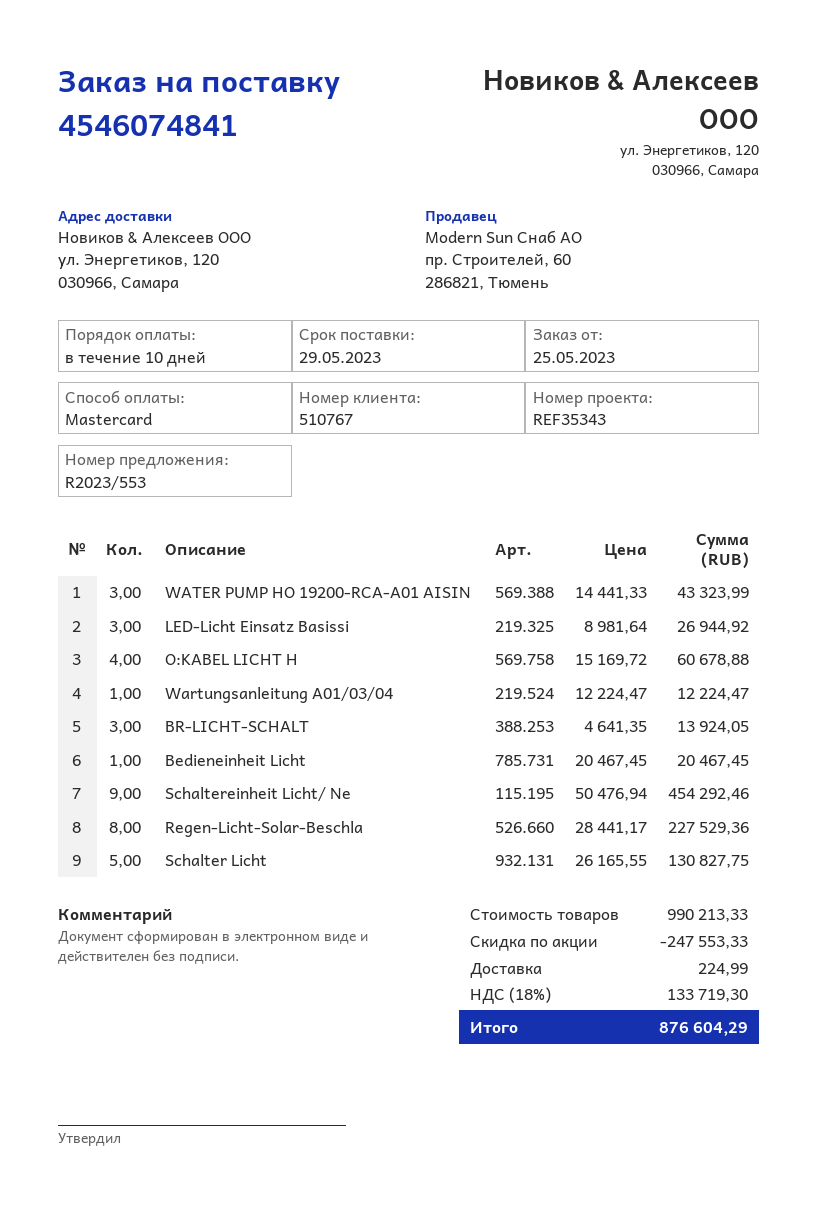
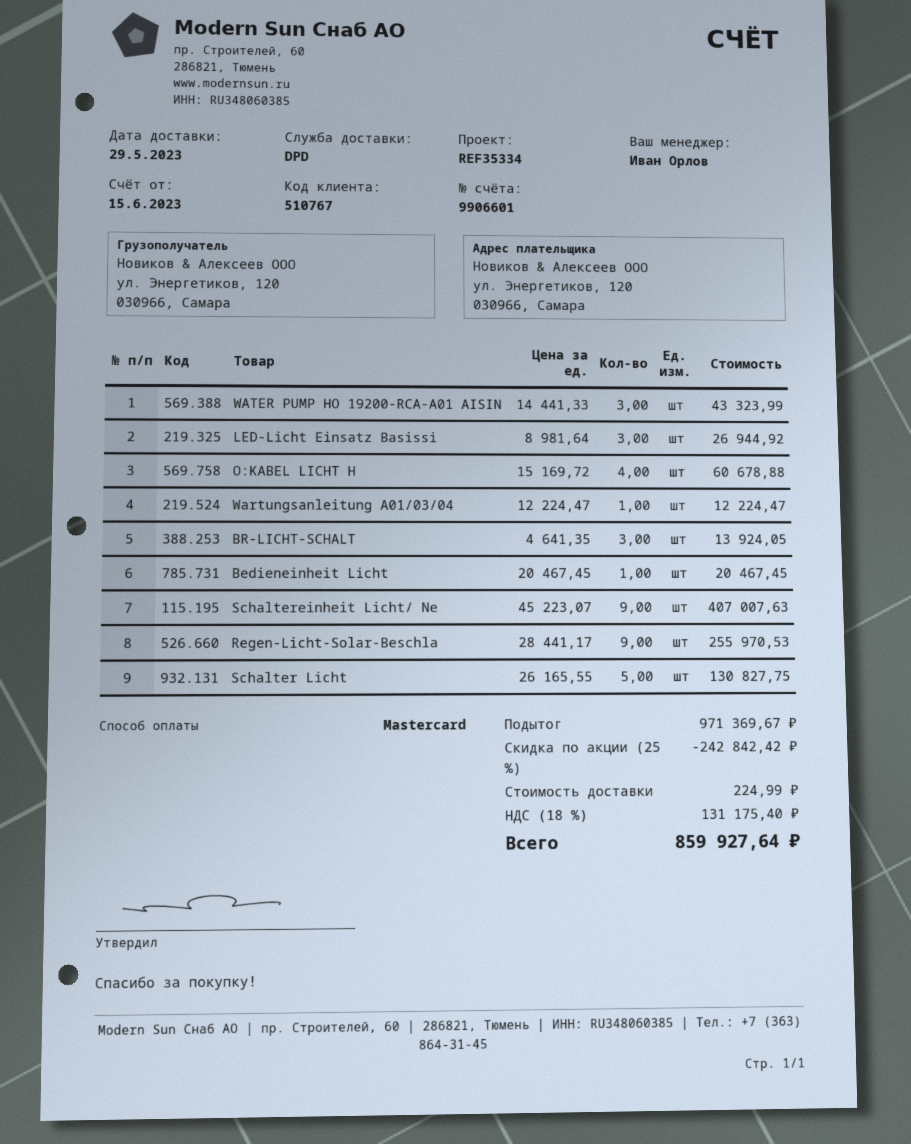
reference: REF35343 -> REF35334
Schaltereinheit Licht/ Ne: 9 x 50476.94 = 454292.46 -> 9 x 45223.07 = 407007.63
Regen-Licht-Solar-Beschla: 8 x 28441.17 = 227529.36 -> 9 x 28441.17 = 255970.53
subtotal: 990213.33 -> 971369.67
discount: 247553.33 -> 242842.42
tax: 18% = 133719.30 -> 18% = 131175.40
total: 876604.29 -> 859927.64

